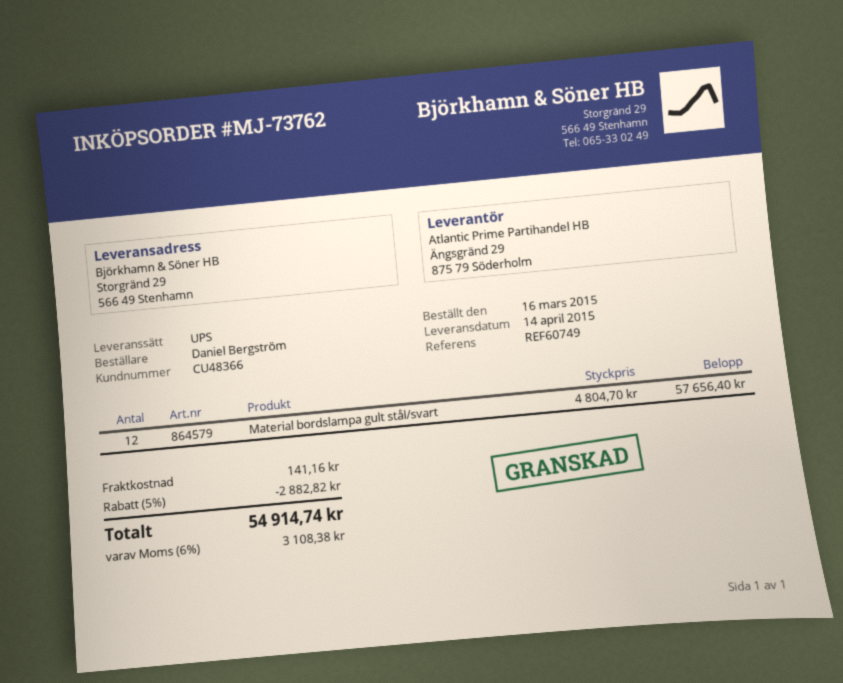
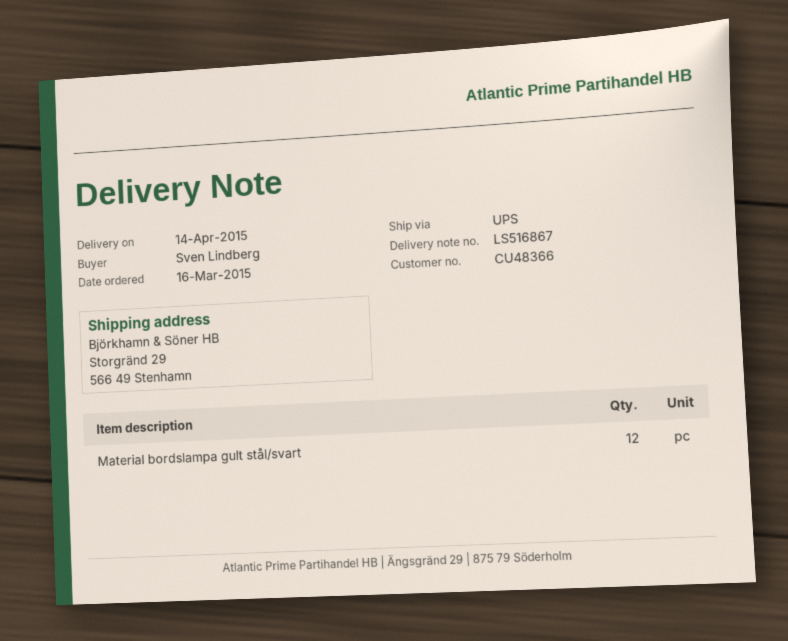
ordered by: Daniel Bergström -> Sven Lindberg

